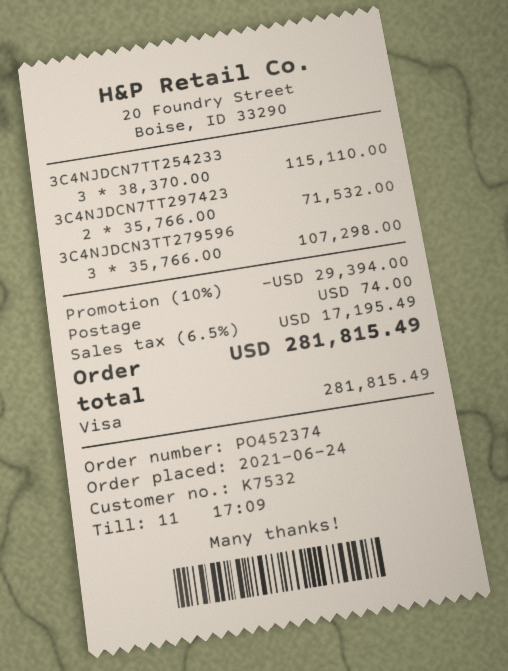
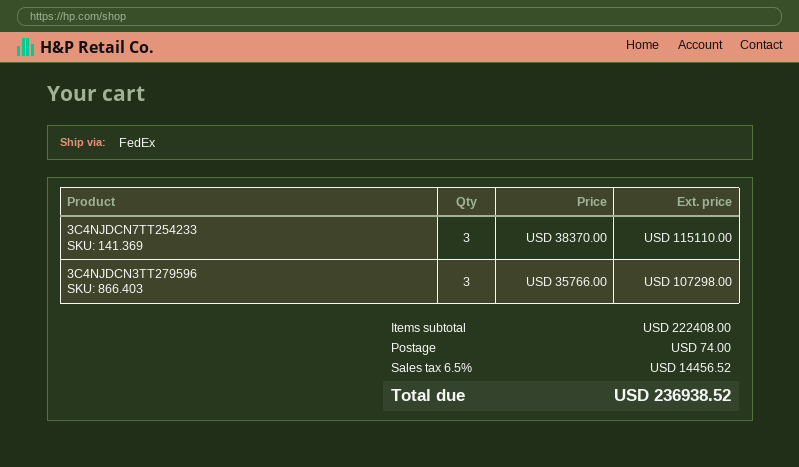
3C4NJDCN7TT297423: 2 x 35766.00 = 71532.00 -> none
discount: 10% = 29394.00 -> none
tax: 6.5% = 17195.49 -> 6.5% = 14456.52
total: 281815.49 -> 236938.52

